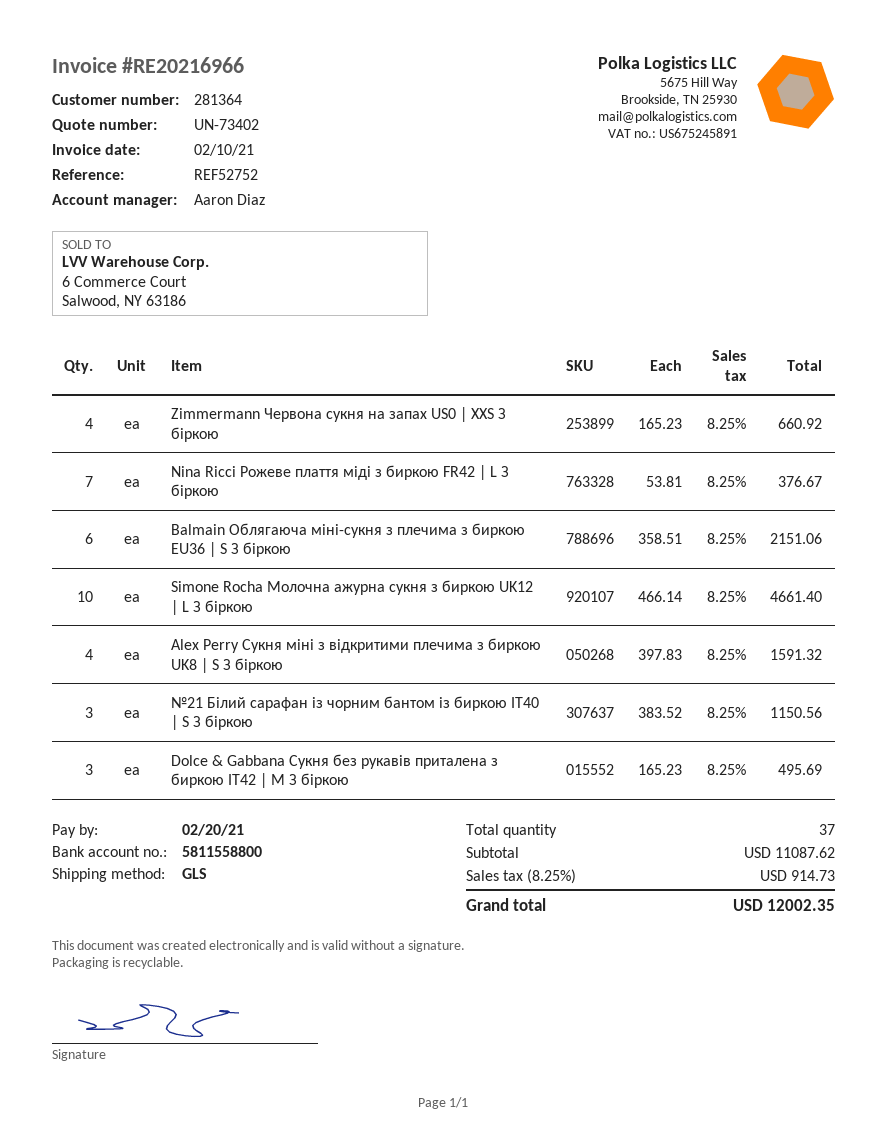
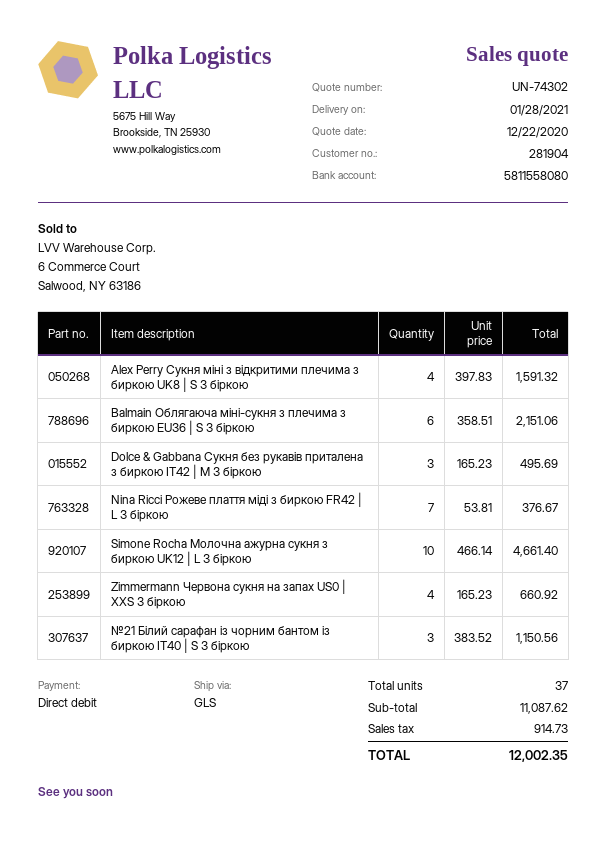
quote number: UN-73402 -> UN-74302
customer number: 281364 -> 281904
bank account: 5811558800 -> 5811558080

